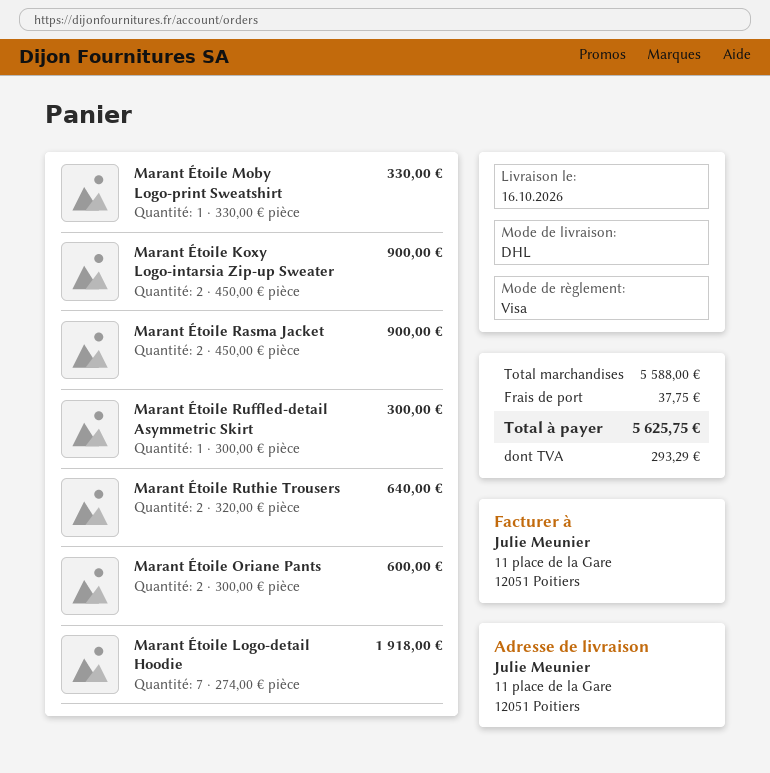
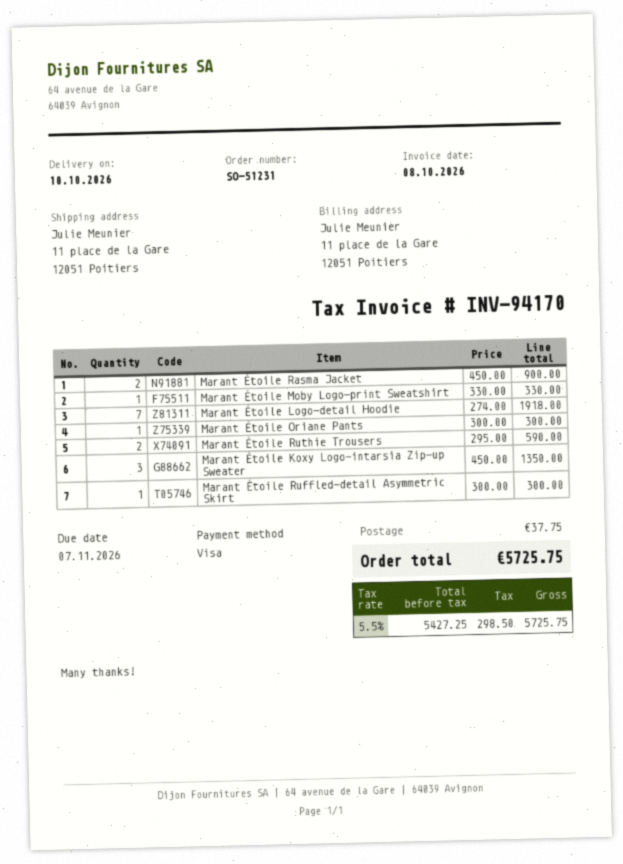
delivery date: 2026-10-16 -> 2026-10-10
Marant Étoile Koxy Logo-intarsia Zip-up Sweater: 2 x 450.00 = 900.00 -> 3 x 450.00 = 1350.00
Marant Étoile Ruthie Trousers: 2 x 320.00 = 640.00 -> 2 x 295.00 = 590.00
Marant Étoile Oriane Pants: 2 x 300.00 = 600.00 -> 1 x 300.00 = 300.00
tax: 293.29 -> 298.50
total: 5625.75 -> 5725.75

